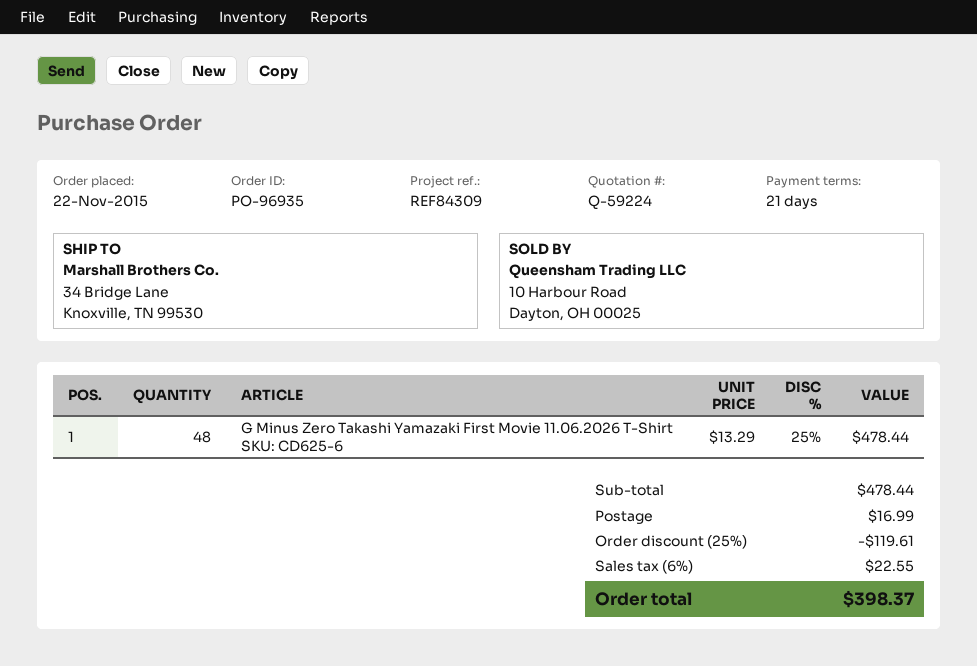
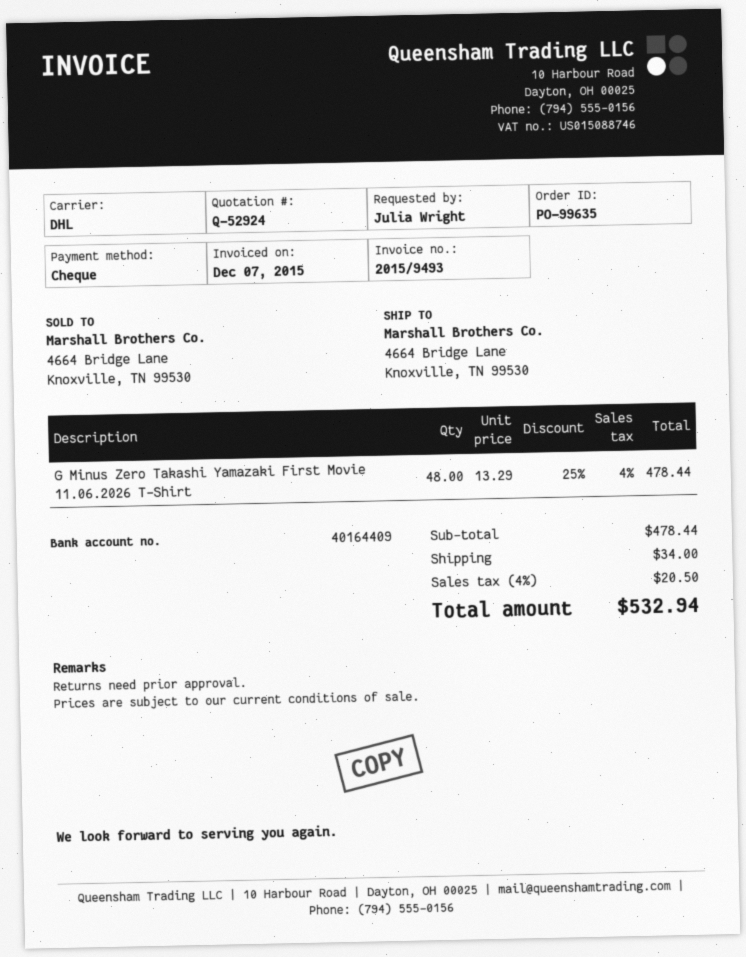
quote number: Q-59224 -> Q-52924
order number: PO-96935 -> PO-99635
ship to: 34 Bridge Lane, Knoxville, TN 99530 -> 4664 Bridge Lane, Knoxville, TN 99530
discount: 25% = 119.61 -> none
shipping: 16.99 -> 34.00
tax: 6% = 22.55 -> 4% = 20.50
total: 398.37 -> 532.94

